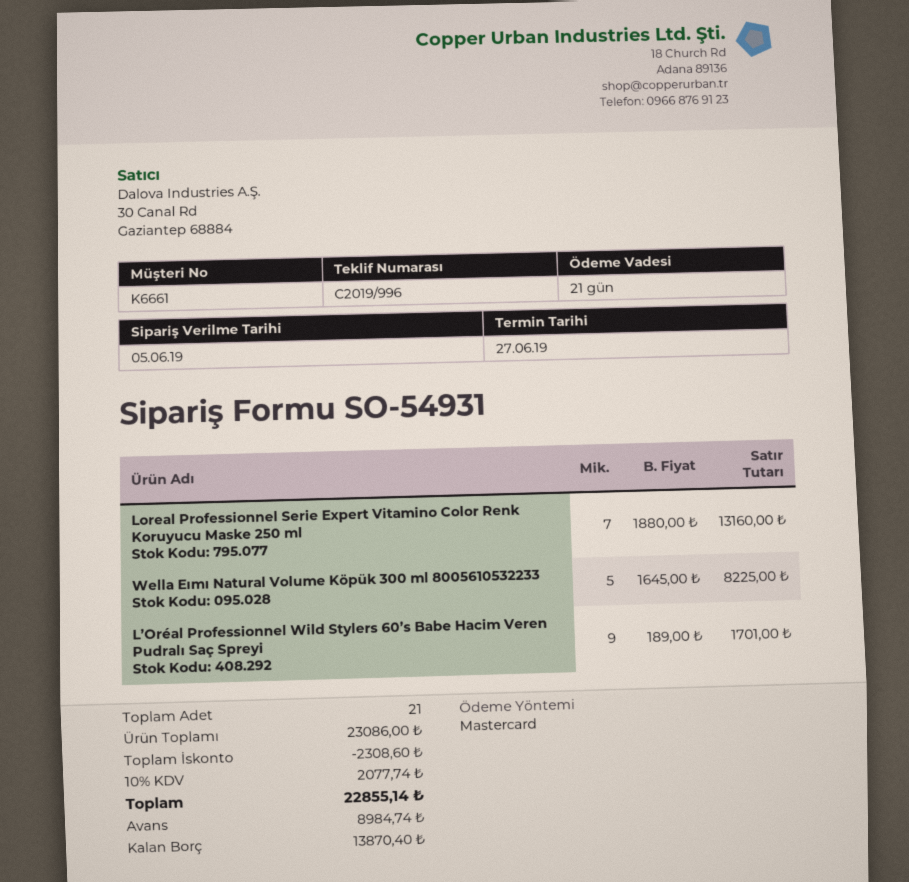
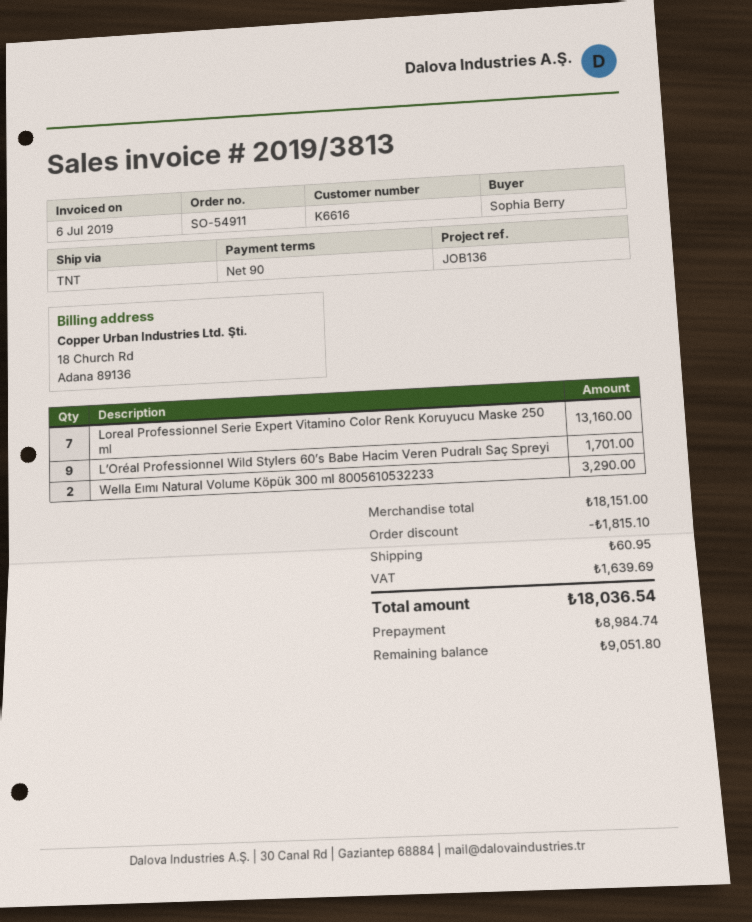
order number: SO-54931 -> SO-54911
payment terms: 21 days -> 90 days
customer number: K6661 -> K6616
Wella Eımı Natural Volume Köpük 300 ml 8005610532233: 5 for 8225.00 -> 2 for 3290.00
subtotal: 23086.00 -> 18151.00
discount: 2308.60 -> 1815.10
shipping: none -> 60.95
tax: 2077.74 -> 1639.69
total: 22855.14 -> 18036.54
balance: 13870.40 -> 9051.80

